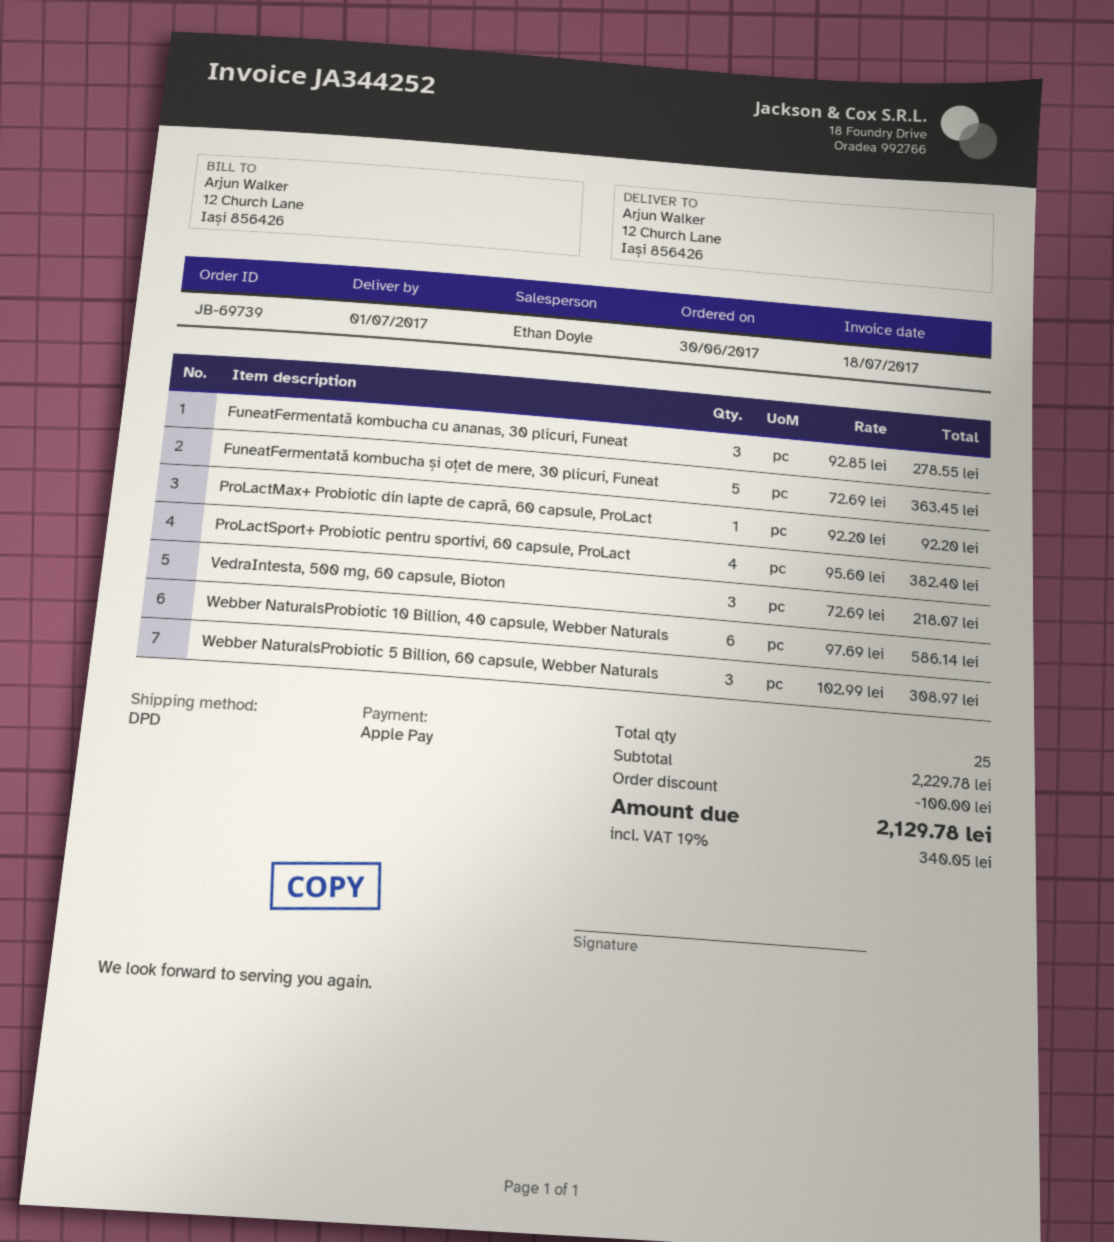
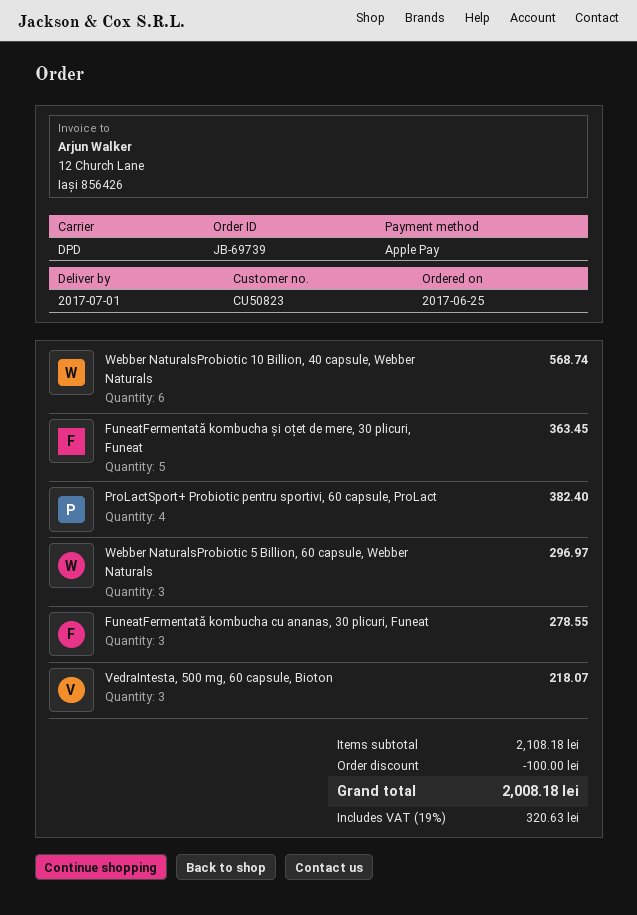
order date: 2017-06-30 -> 2017-06-25
ProLactMax+ Probiotic din lapte de capră, 60 capsule, ProLact: 1 for 92.20 -> none
Webber NaturalsProbiotic 10 Billion, 40 capsule, Webber Naturals: 6 for 586.14 -> 6 for 568.74
Webber NaturalsProbiotic 5 Billion, 60 capsule, Webber Naturals: 3 for 308.97 -> 3 for 296.97
subtotal: 2229.78 -> 2108.18
tax: 19% = 340.05 -> 19% = 320.63
total: 2129.78 -> 2008.18

